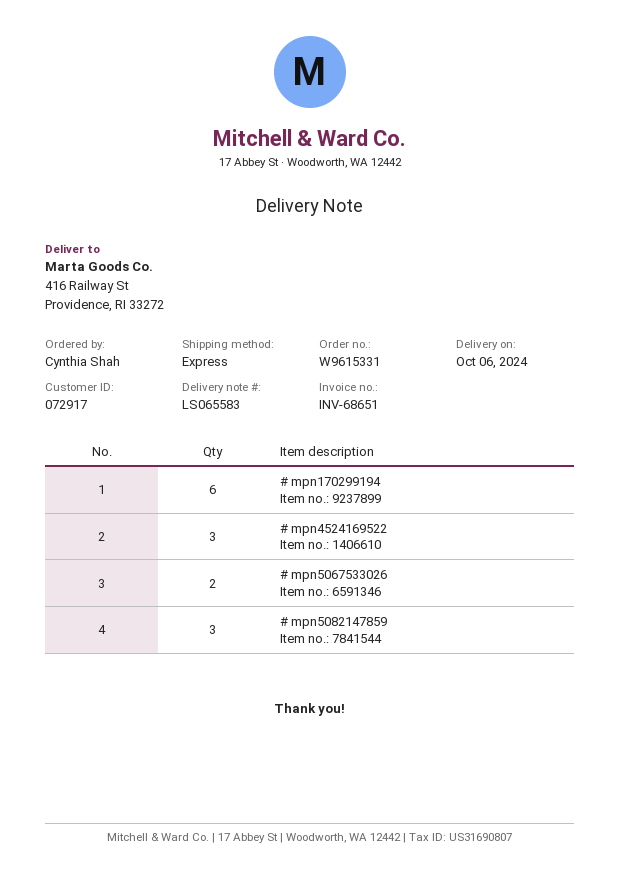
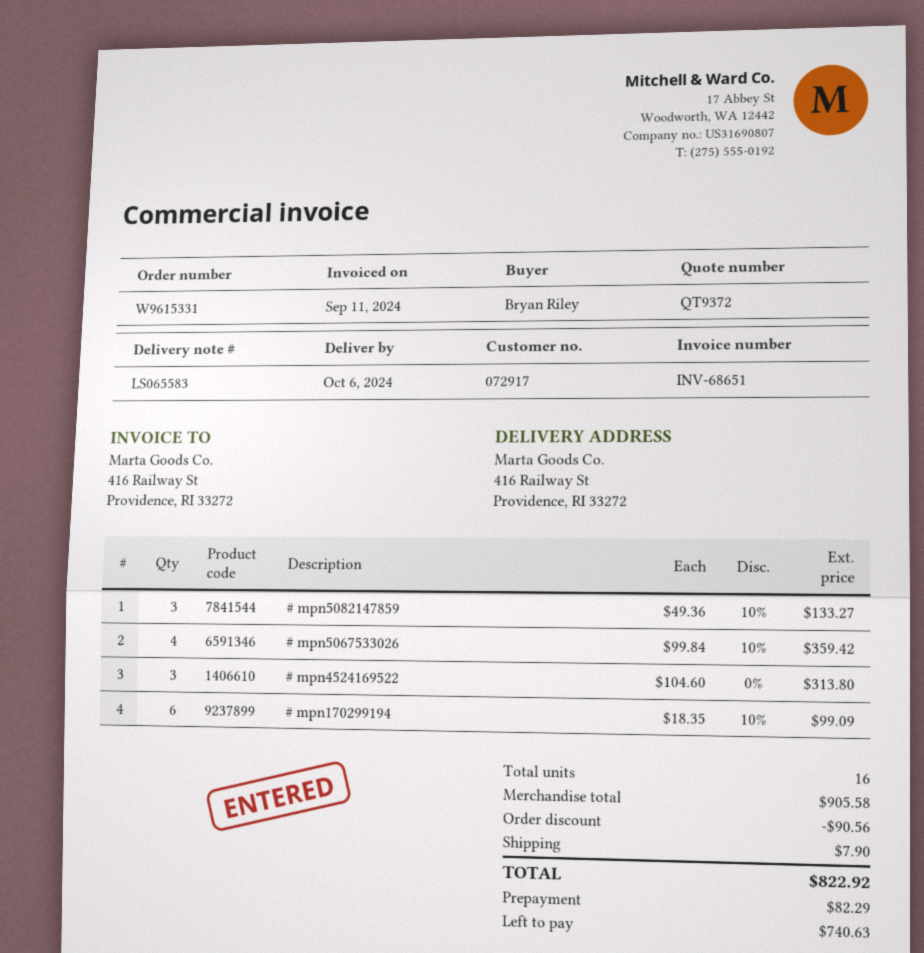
ordered by: Cynthia Shah -> Bryan Riley
# mpn5067533026: 2 -> 4

